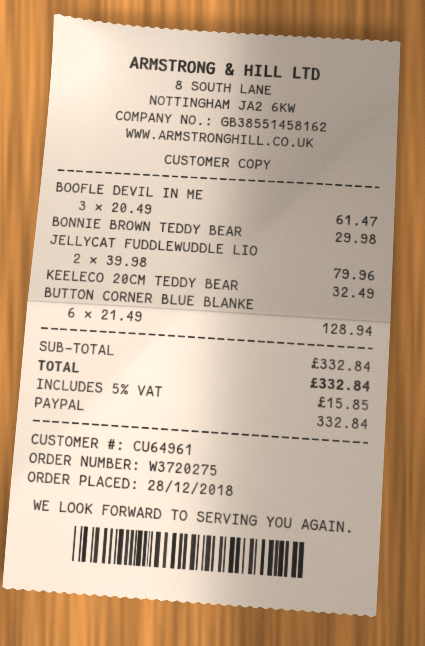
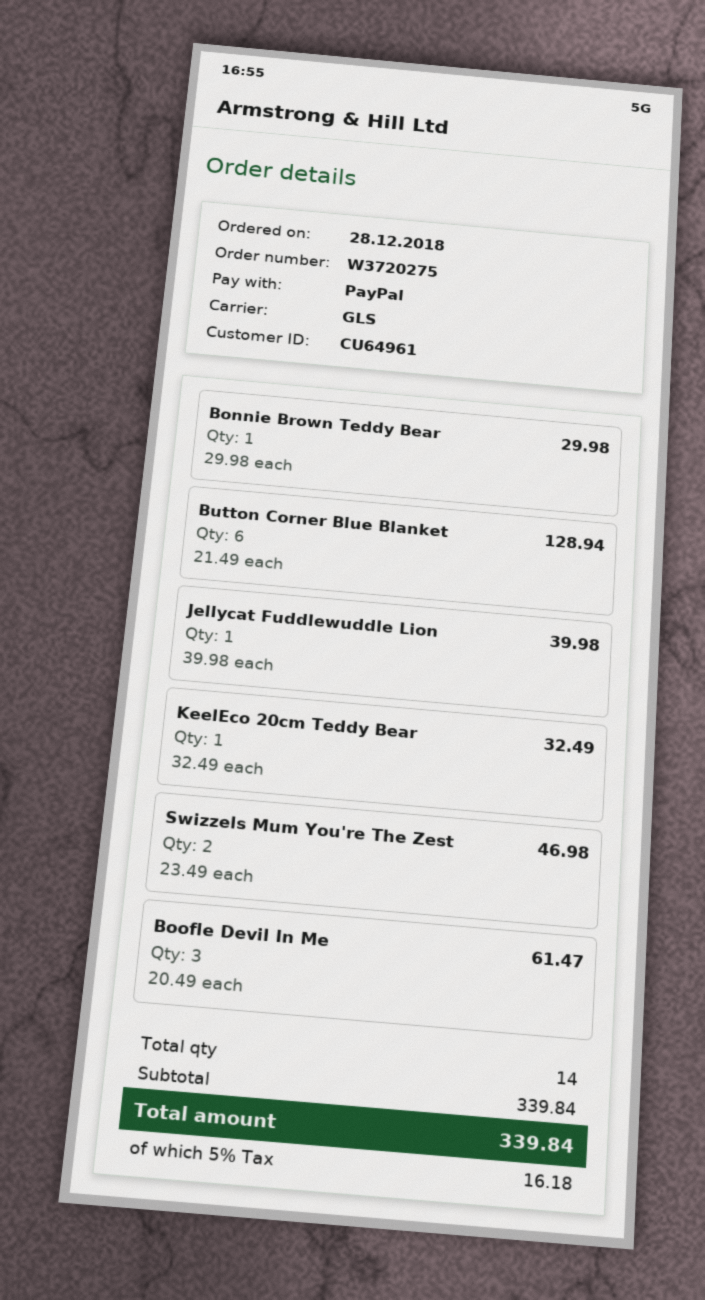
JELLYCAT FUDDLEWUDDLE LIO: 2 x 39.98 = 79.96 -> 1 x 39.98 = 39.98
Swizzels Mum You're The Zest: none -> 2 x 23.49 = 46.98
subtotal: 332.84 -> 339.84
tax: 5% = 15.85 -> 5% = 16.18
total: 332.84 -> 339.84

